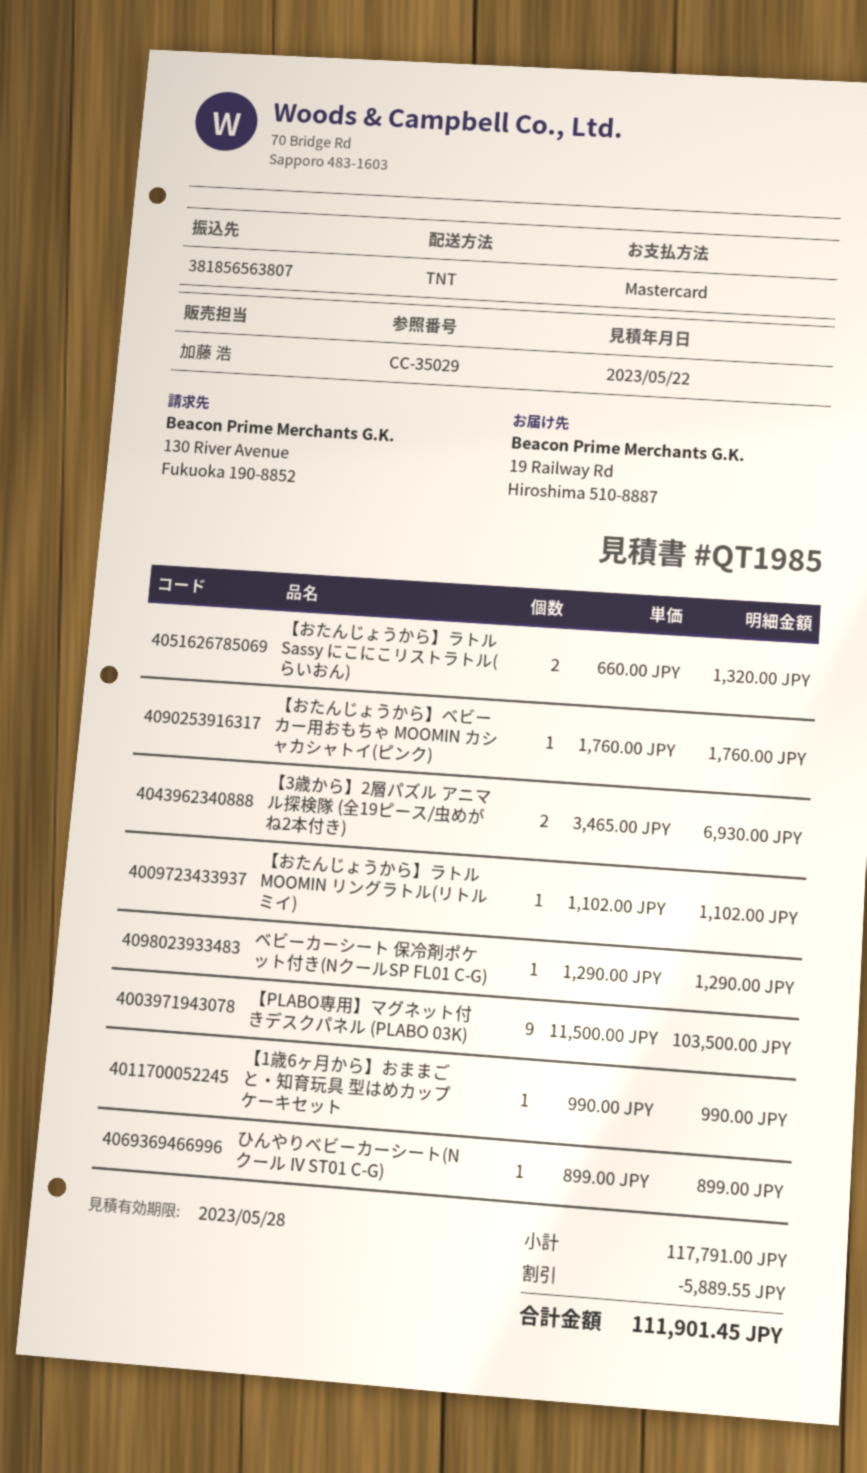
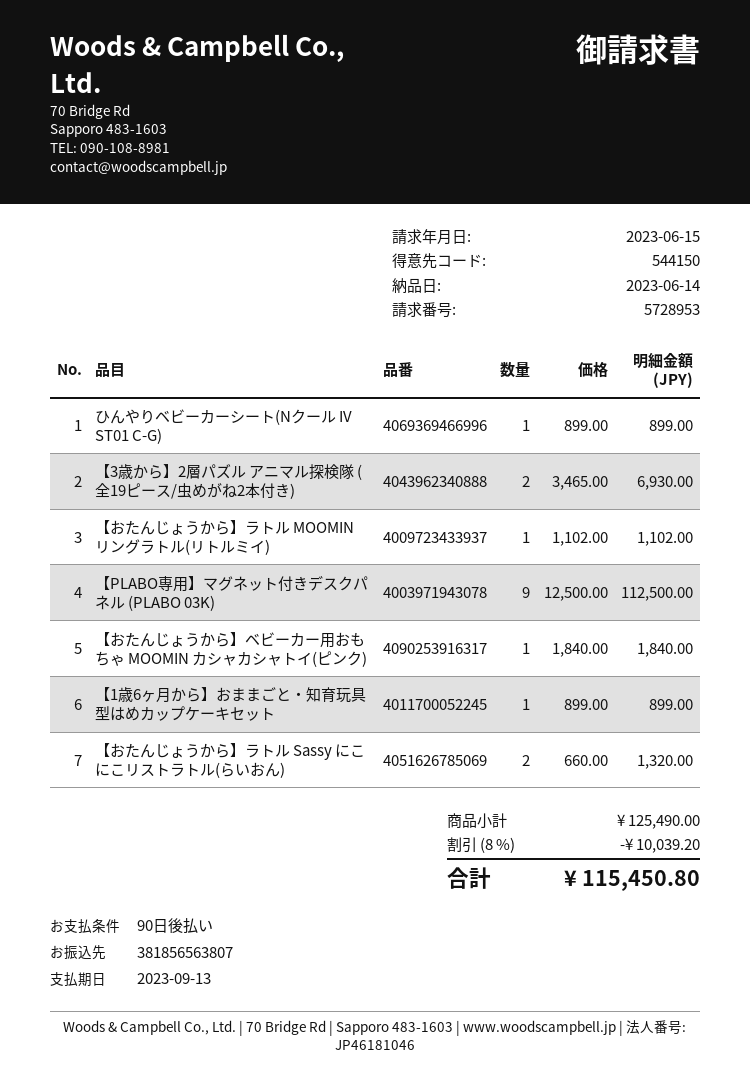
【おたんじょうから】ベビーカー用おもちゃ MOOMIN カシャカシャトイ(ピンク): 1 x 1760.00 = 1760.00 -> 1 x 1840.00 = 1840.00
ベビーカーシート 保冷剤ポケット付き(NクールSP FL01 C-G): 1 x 1290.00 = 1290.00 -> none
【PLABO専用】マグネット付きデスクパネル (PLABO 03K): 9 x 11500.00 = 103500.00 -> 9 x 12500.00 = 112500.00
【1歳6ヶ月から】おままごと・知育玩具 型はめカップケーキセット: 1 x 990.00 = 990.00 -> 1 x 899.00 = 899.00
subtotal: 117791.00 -> 125490.00
discount: 5889.55 -> 10039.20
total: 111901.45 -> 115450.80

